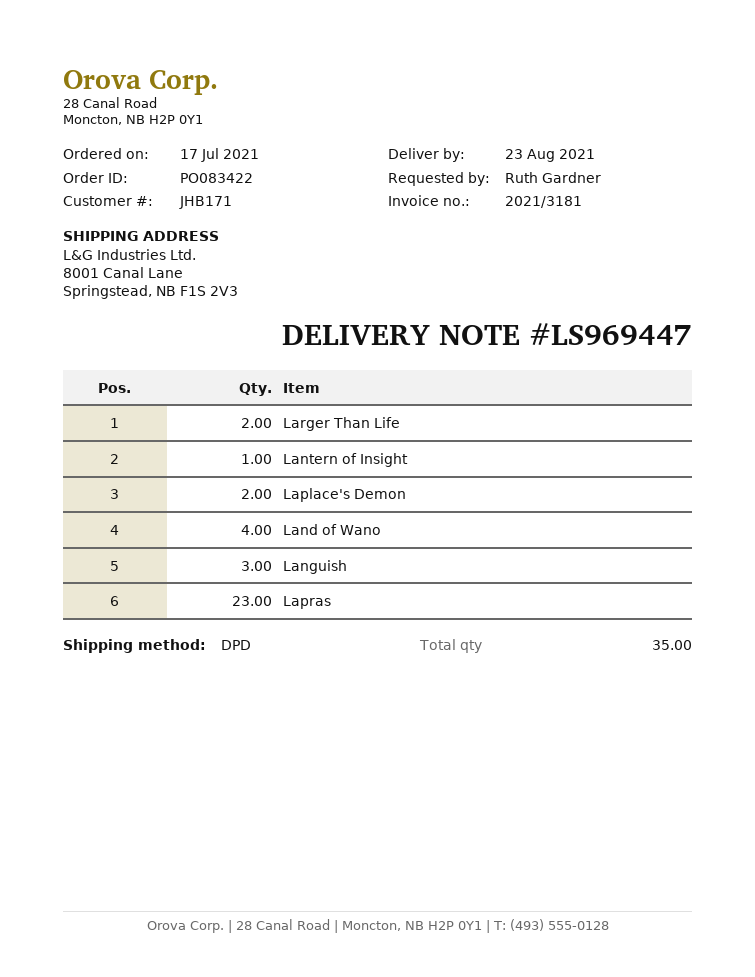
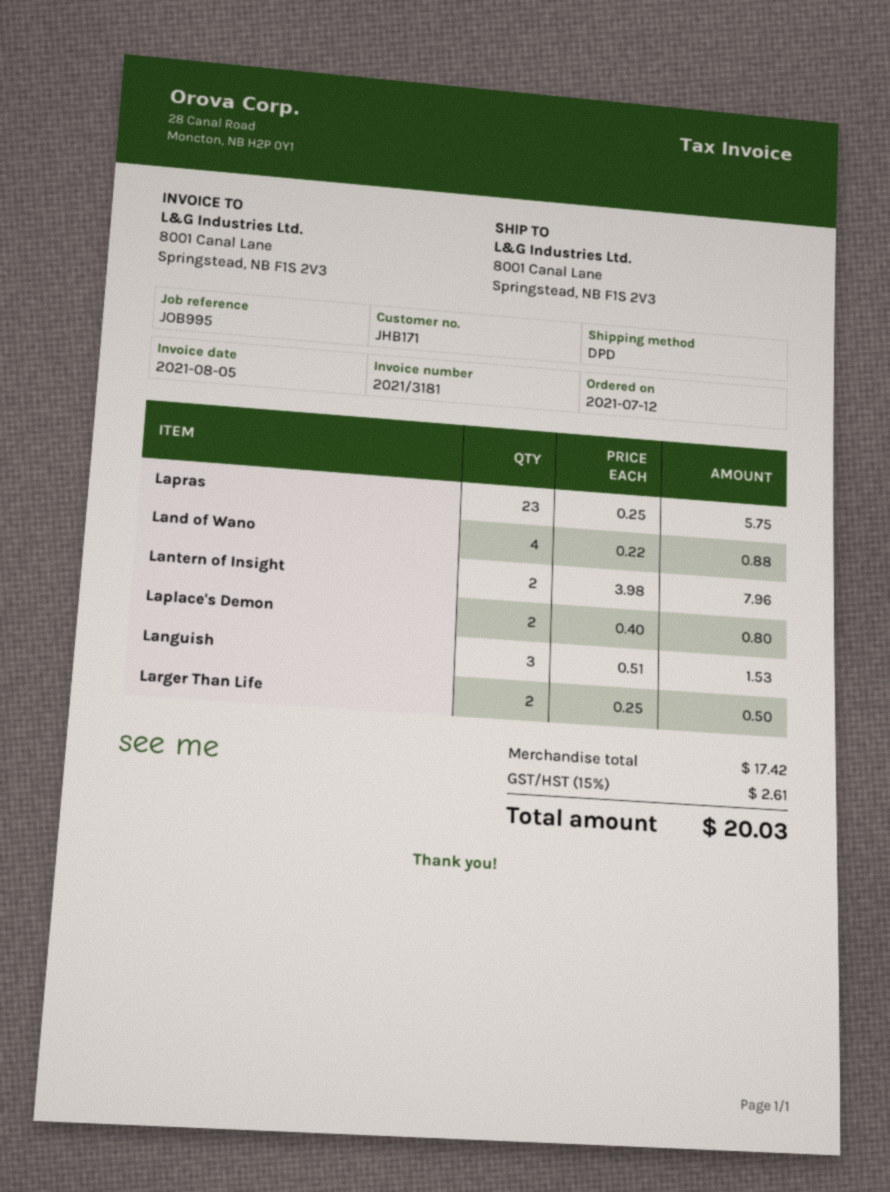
order date: 2021-07-17 -> 2021-07-12
Lantern of Insight: 1 -> 2

